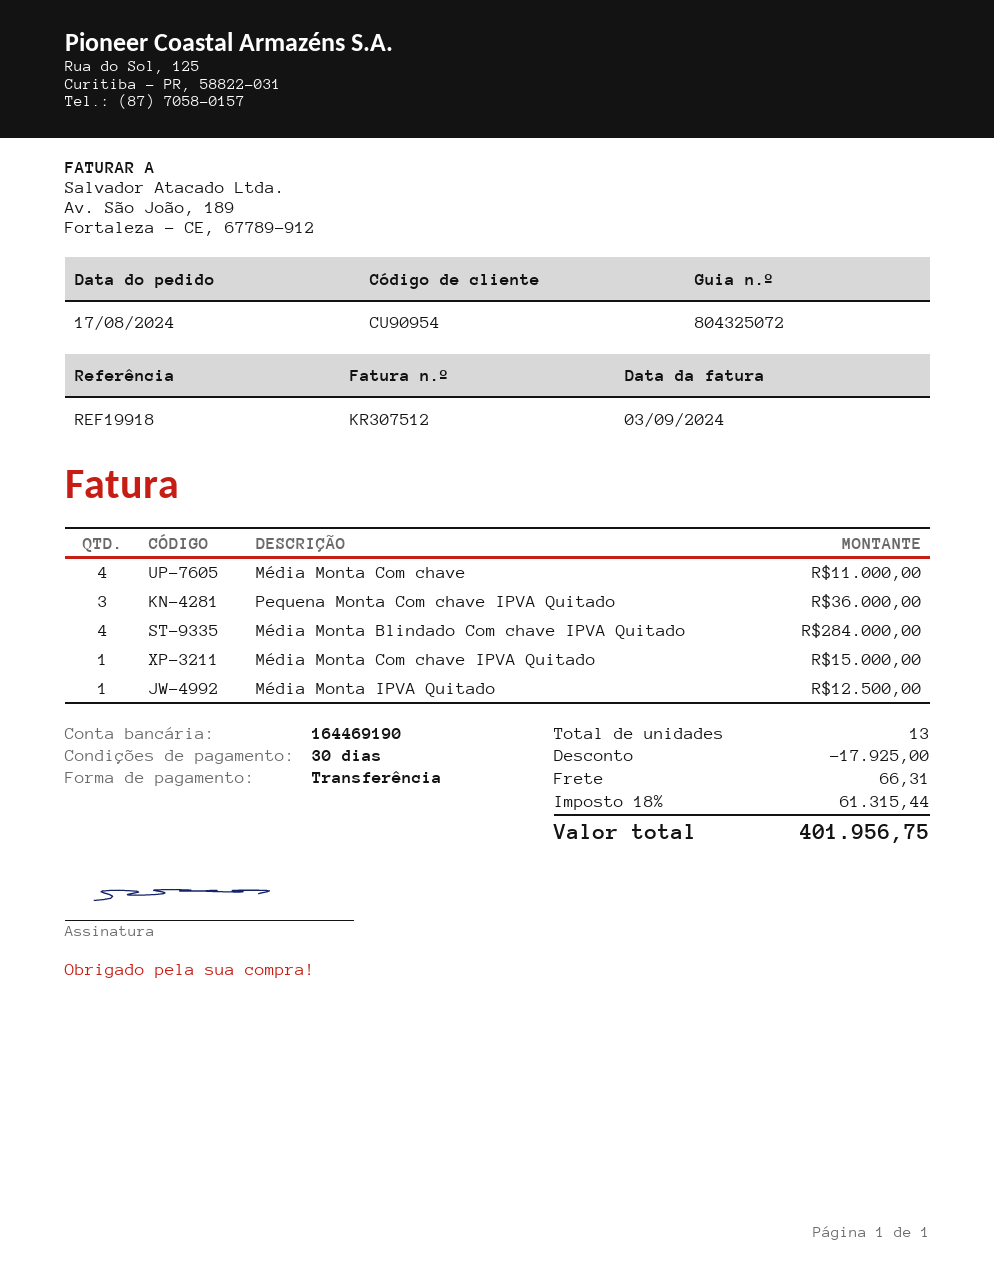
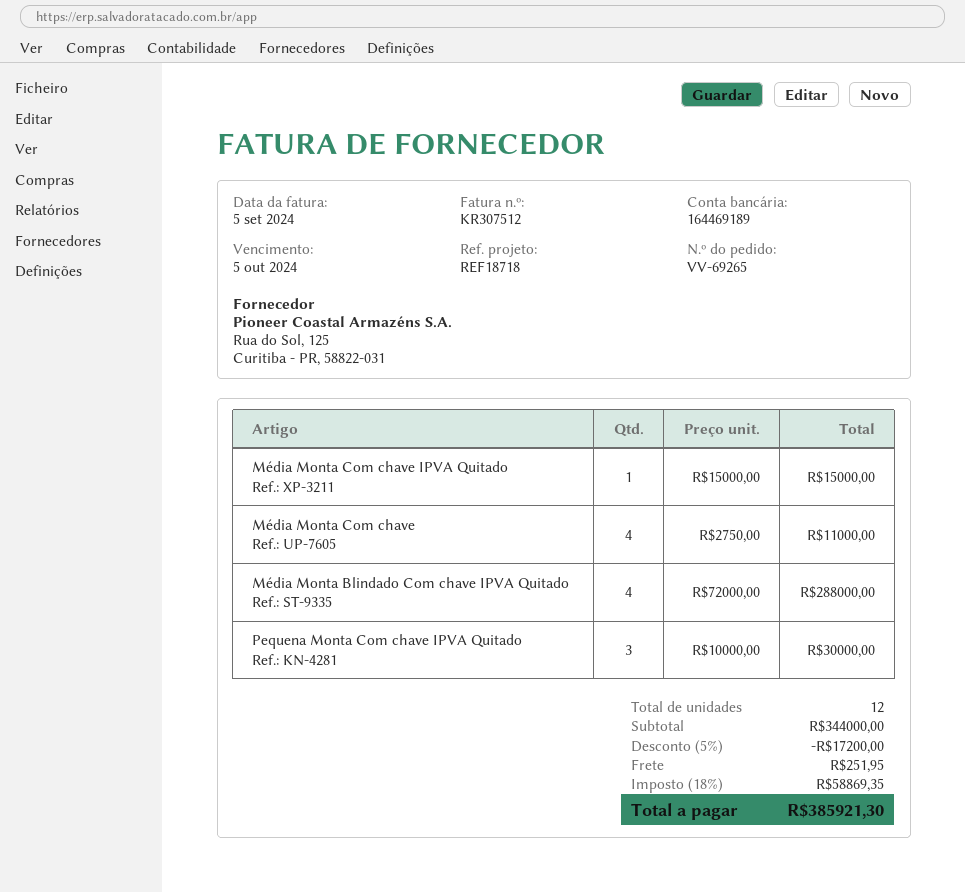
invoice date: 2024-09-03 -> 2024-09-05
reference: REF19918 -> REF18718
bank account: 164469190 -> 164469189
Pequena Monta Com chave IPVA Quitado: 3 for 36000.00 -> 3 for 30000.00
Média Monta Blindado Com chave IPVA Quitado: 4 for 284000.00 -> 4 for 288000.00
Média Monta IPVA Quitado: 1 for 12500.00 -> none
total quantity: 13 -> 12
discount: 17925.00 -> 17200.00
shipping: 66.31 -> 251.95
tax: 18% = 61315.44 -> 18% = 58869.35
total: 401956.75 -> 385921.30

